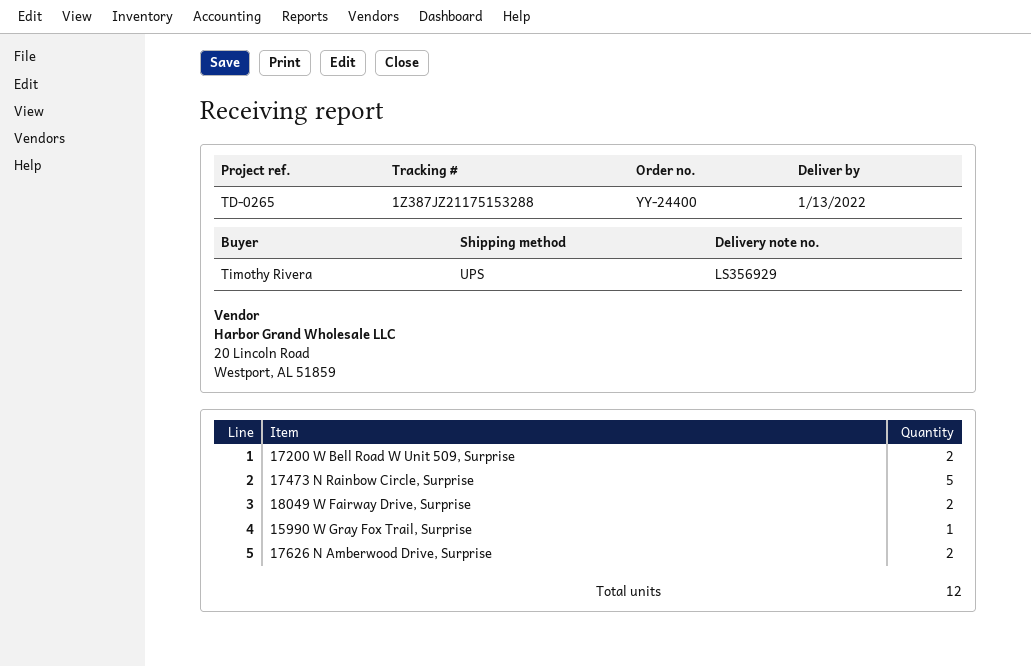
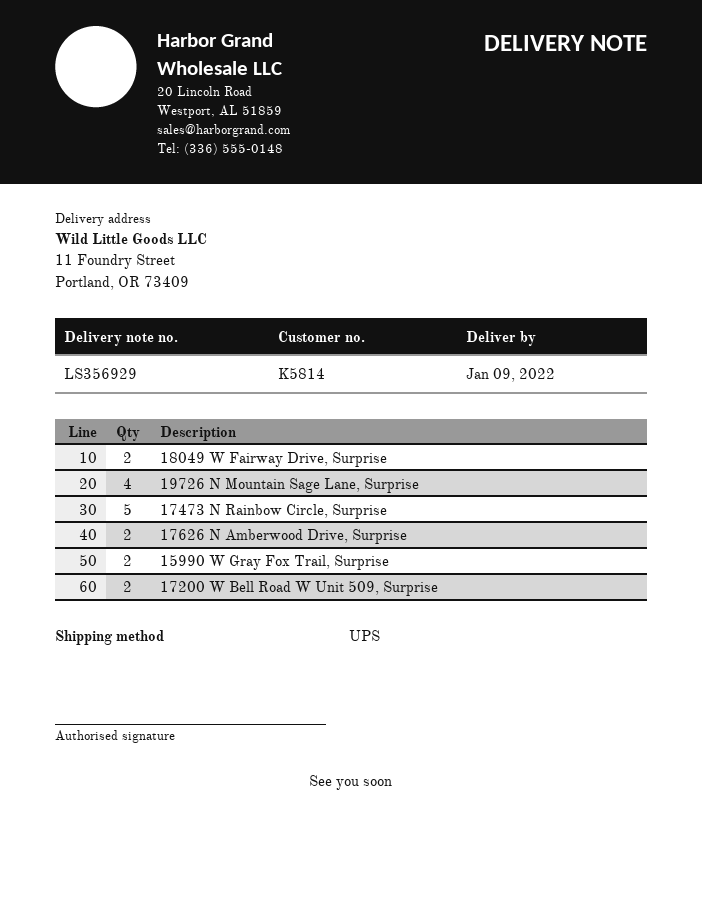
delivery date: 2022-01-13 -> 2022-01-09
15990 W Gray Fox Trail, Surprise: 1 -> 2
19726 N Mountain Sage Lane, Surprise: none -> 4

